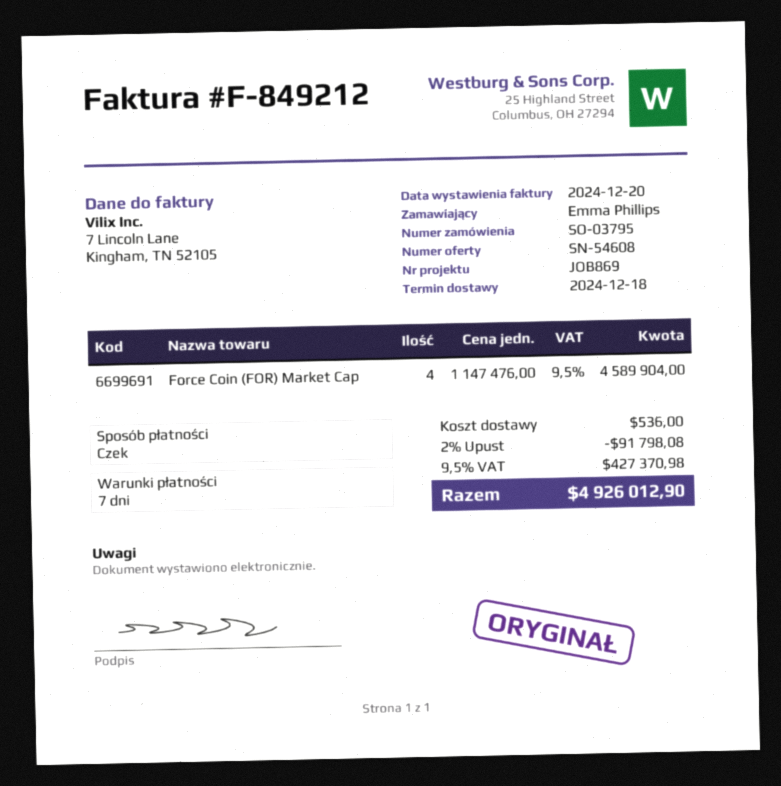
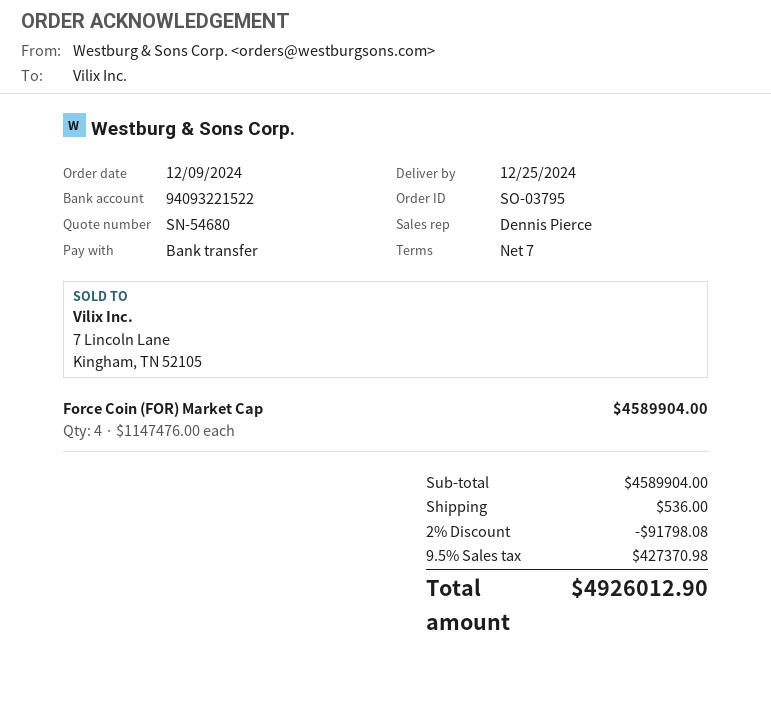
quote number: SN-54608 -> SN-54680
delivery date: 2024-12-18 -> 2024-12-25
payment method: cheque -> bank transfer

